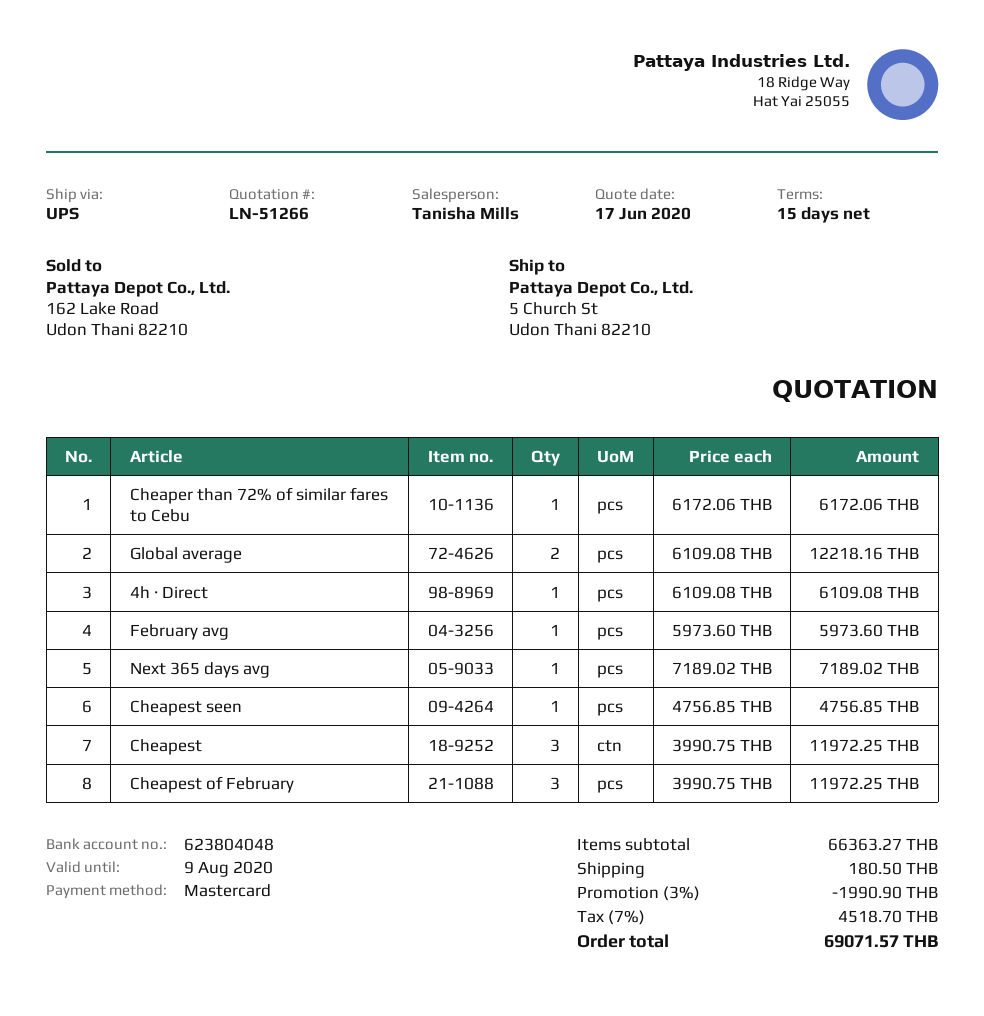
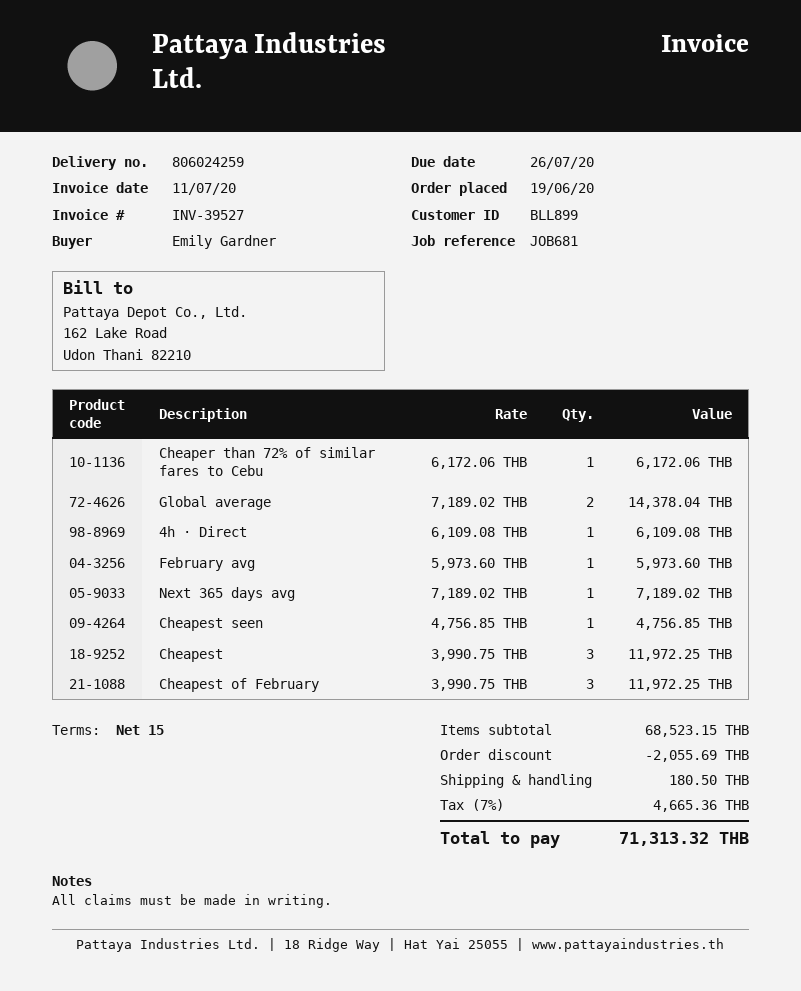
Global average: 2 x 6109.08 = 12218.16 -> 2 x 7189.02 = 14378.04
subtotal: 66363.27 -> 68523.15
discount: 1990.90 -> 2055.69
tax: 7% = 4518.70 -> 7% = 4665.36
total: 69071.57 -> 71313.32

